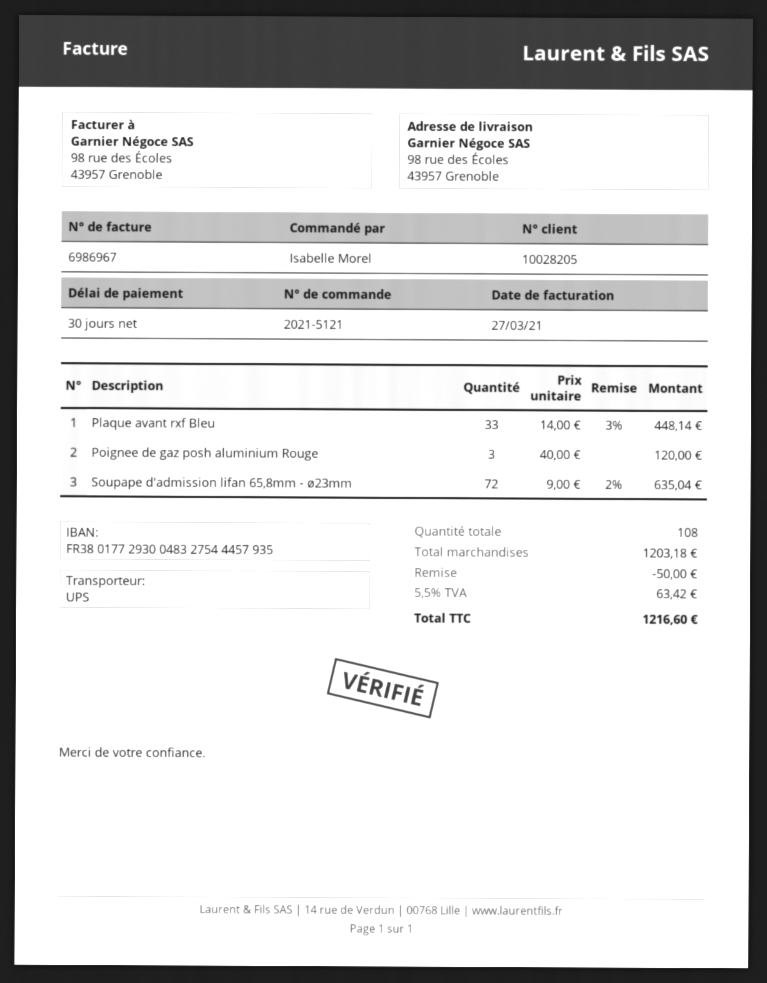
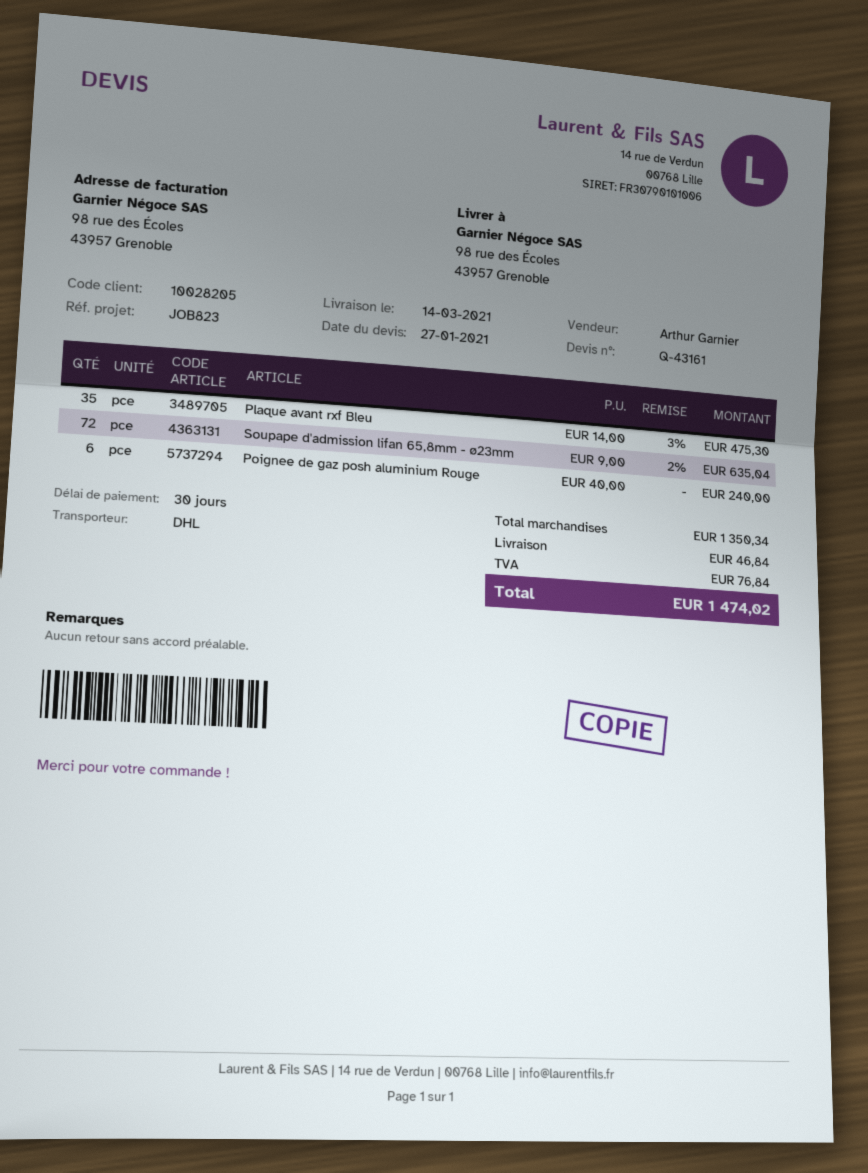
shipping method: UPS -> DHL
Plaque avant rxf Bleu: 33 x 14.00 - 3% = 448.14 -> 35 x 14.00 - 3% = 475.30
Poignee de gaz posh aluminium Rouge: 3 x 40.00 = 120.00 -> 6 x 40.00 = 240.00
subtotal: 1203.18 -> 1350.34
discount: 50.00 -> none
shipping: none -> 46.84
tax: 63.42 -> 76.84
total: 1216.60 -> 1474.02

